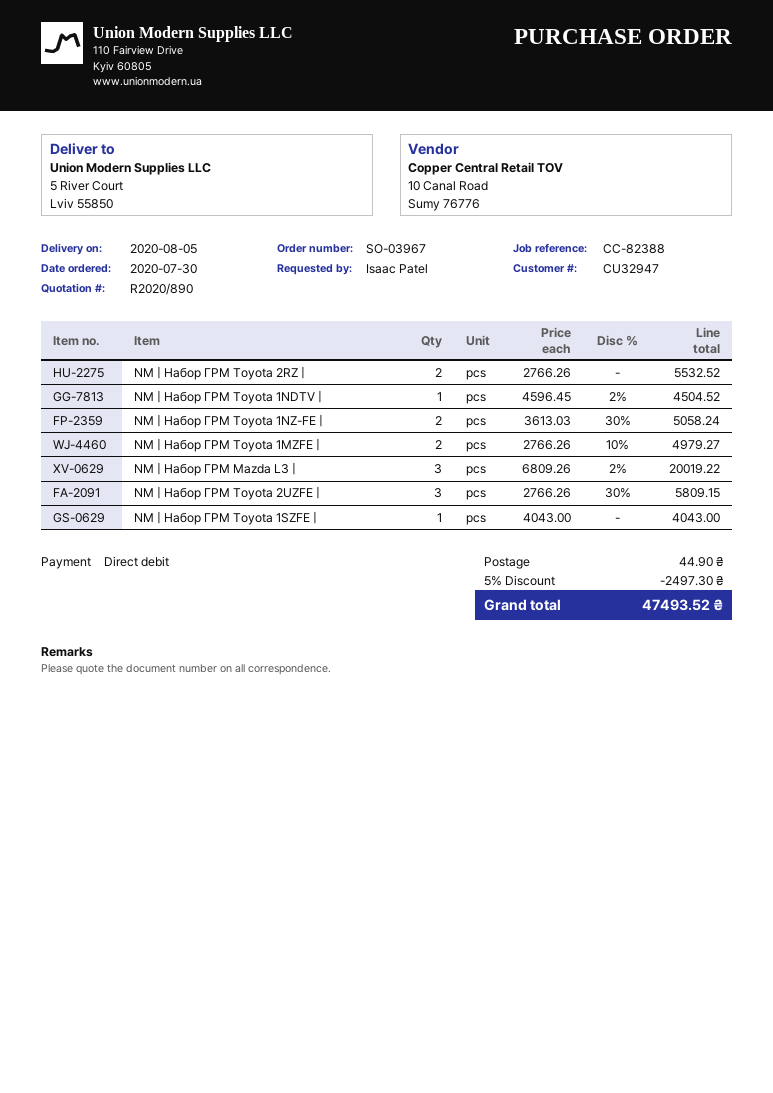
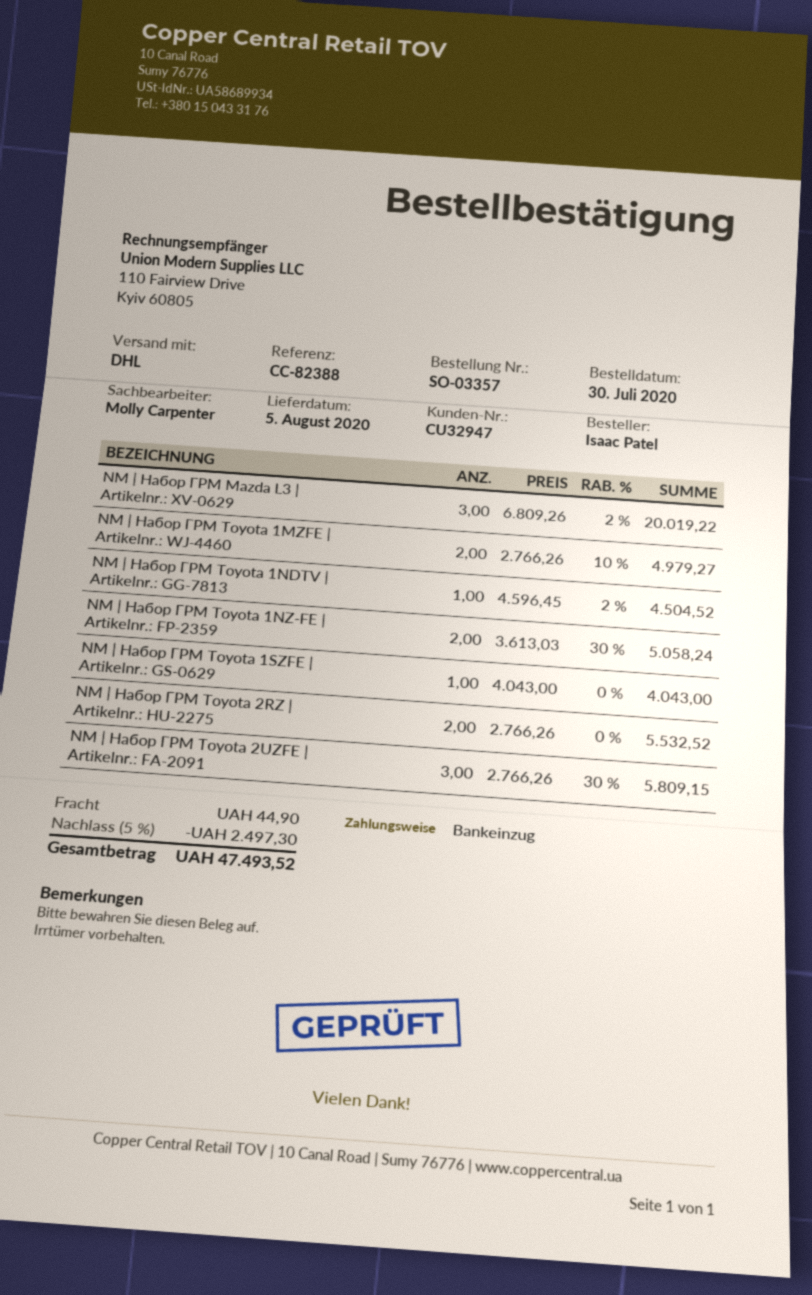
order number: SO-03967 -> SO-03357

